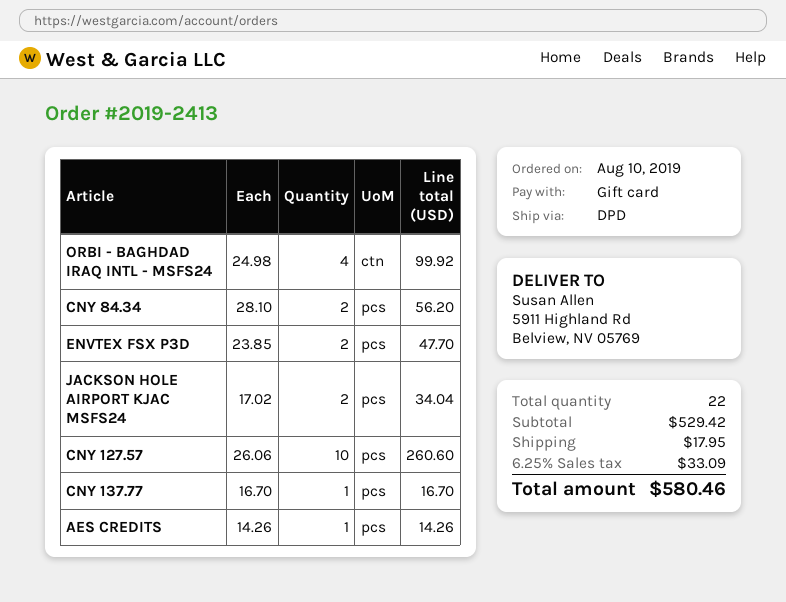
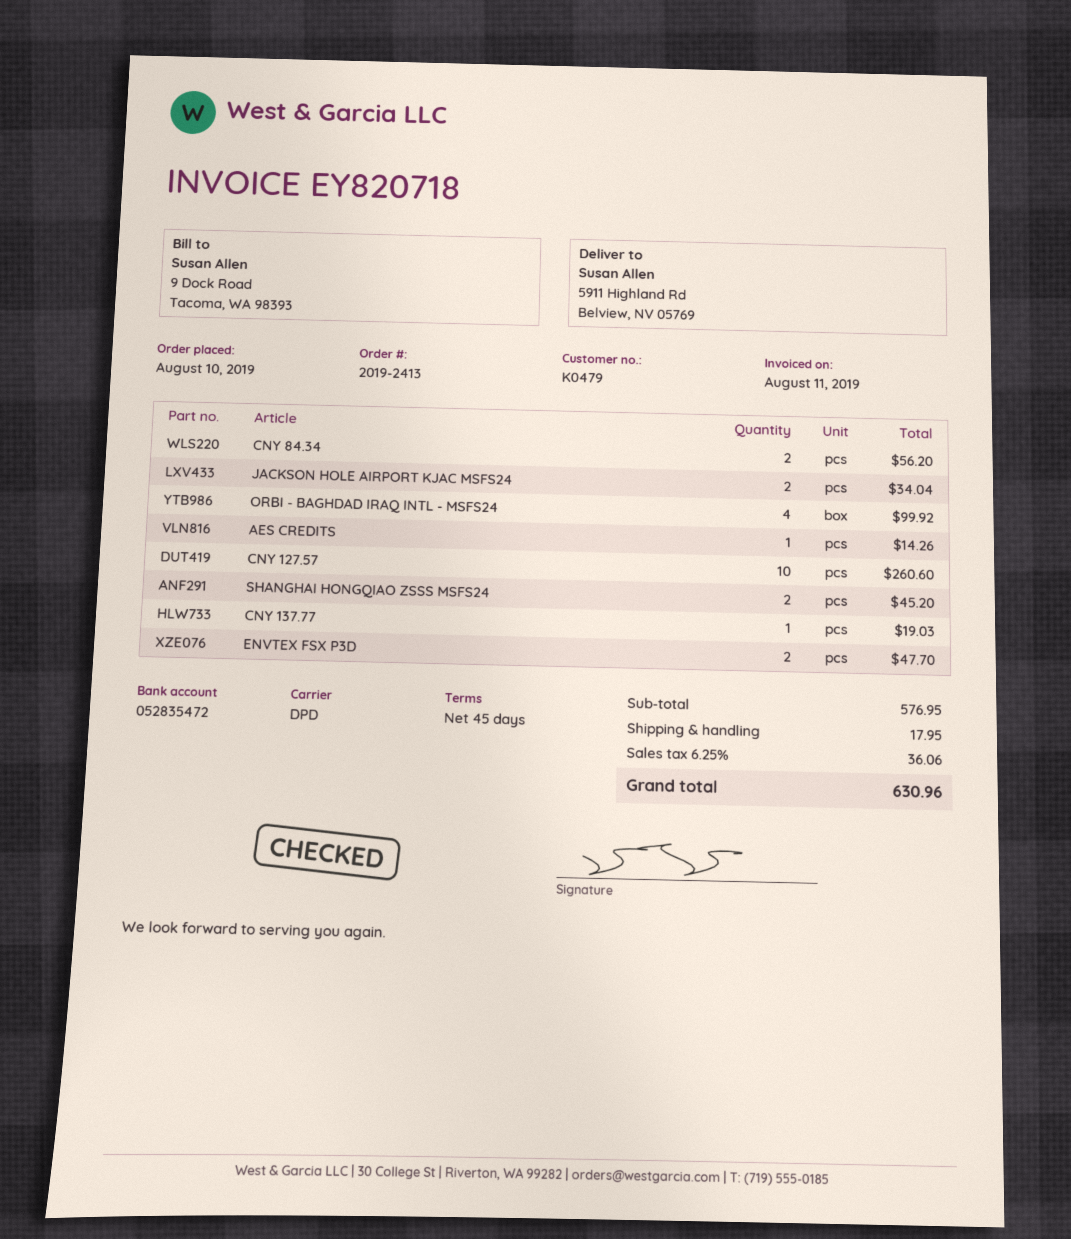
CNY 137.77: 1 for 16.70 -> 1 for 19.03
SHANGHAI HONGQIAO ZSSS MSFS24: none -> 2 for 45.20
subtotal: 529.42 -> 576.95
tax: 6.25% = 33.09 -> 6.25% = 36.06
total: 580.46 -> 630.96

